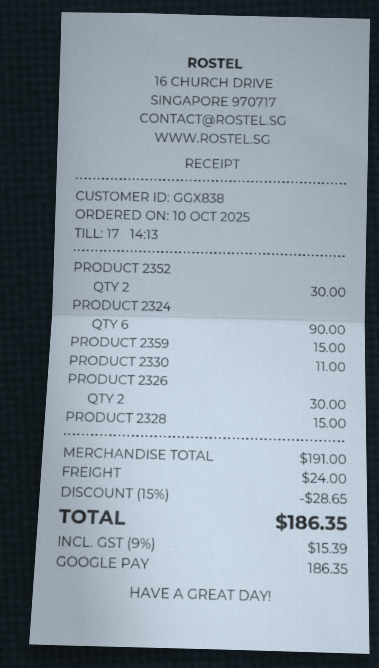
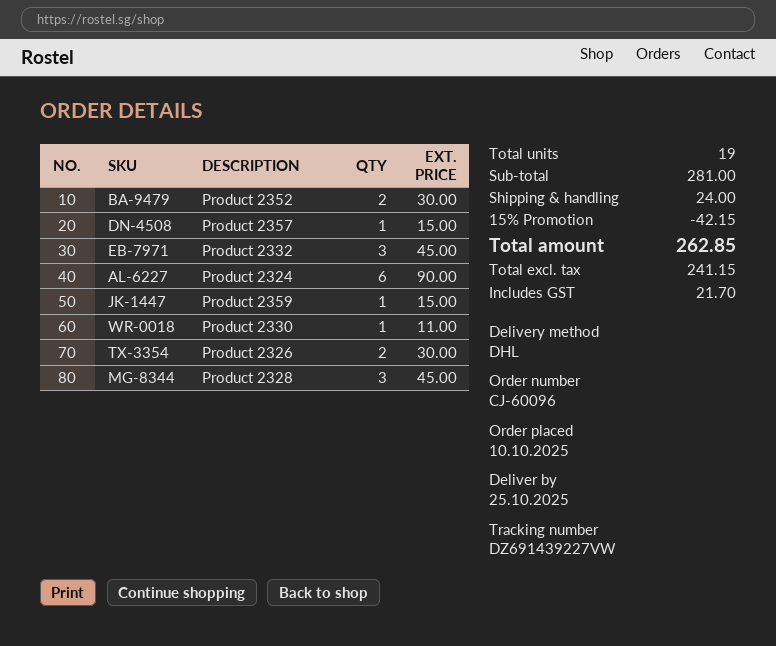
PRODUCT 2328: 1 for 15.00 -> 3 for 45.00
Product 2357: none -> 1 for 15.00
Product 2332: none -> 3 for 45.00
subtotal: 191.00 -> 281.00
discount: 15% = 28.65 -> 15% = 42.15
tax: 15.39 -> 21.70
total: 186.35 -> 262.85

